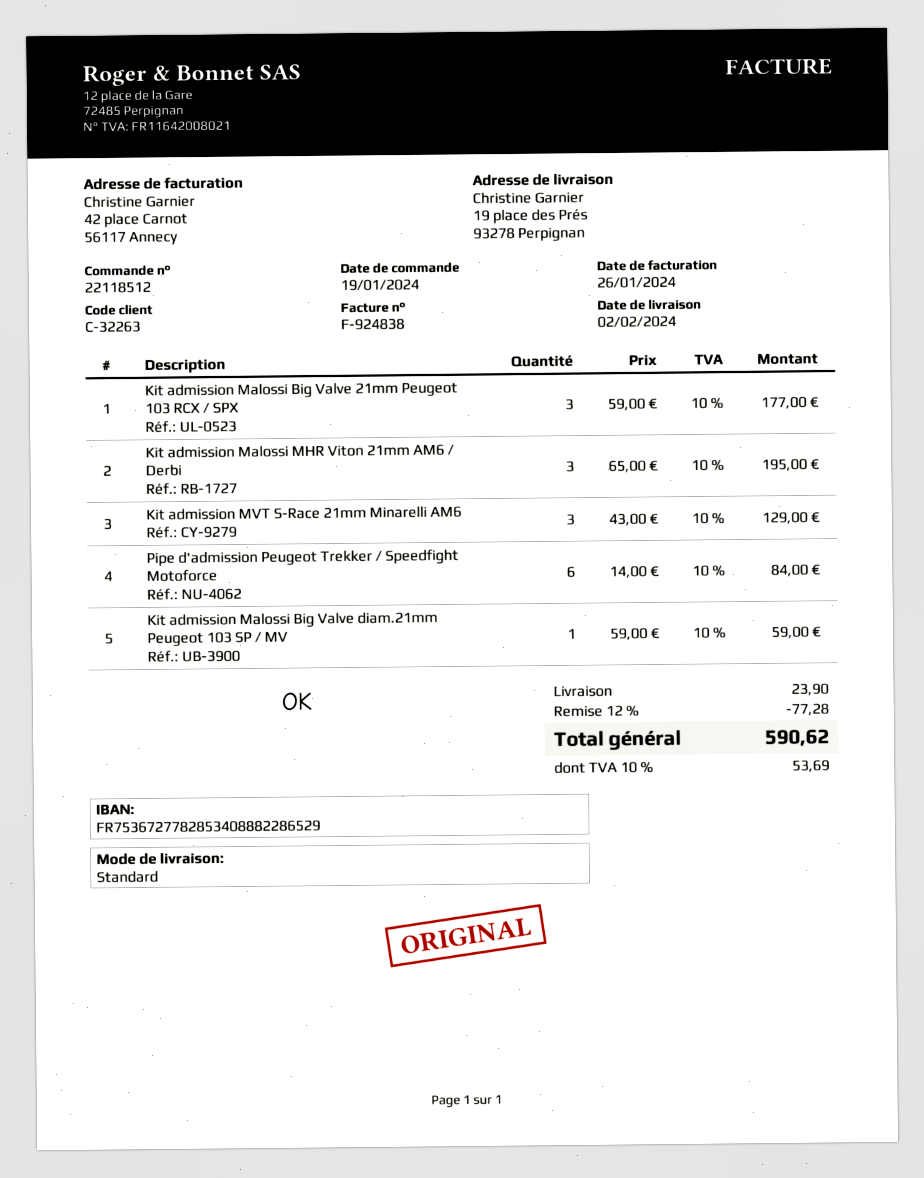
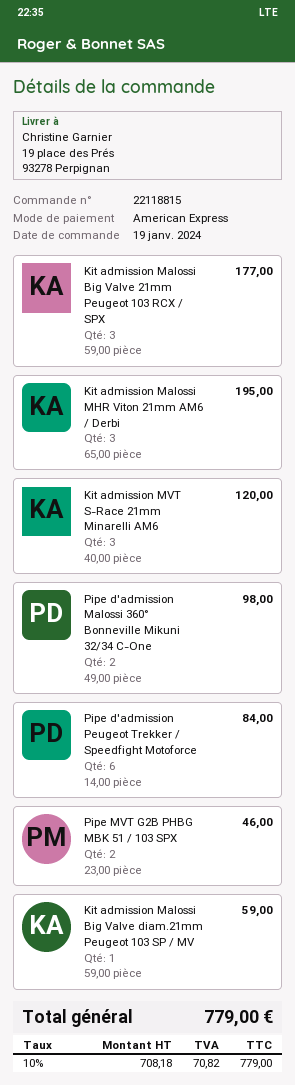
order number: 22118512 -> 22118815
Kit admission MVT S-Race 21mm Minarelli AM6: 3 x 43.00 = 129.00 -> 3 x 40.00 = 120.00
Pipe d'admission Malossi 360° Bonneville Mikuni 32/34 C-One: none -> 2 x 49.00 = 98.00
Pipe MVT G2B PHBG MBK 51 / 103 SPX: none -> 2 x 23.00 = 46.00
discount: 12% = 77.28 -> none
shipping: 23.90 -> none
tax: 10% = 53.69 -> 10% = 70.82
total: 590.62 -> 779.00

